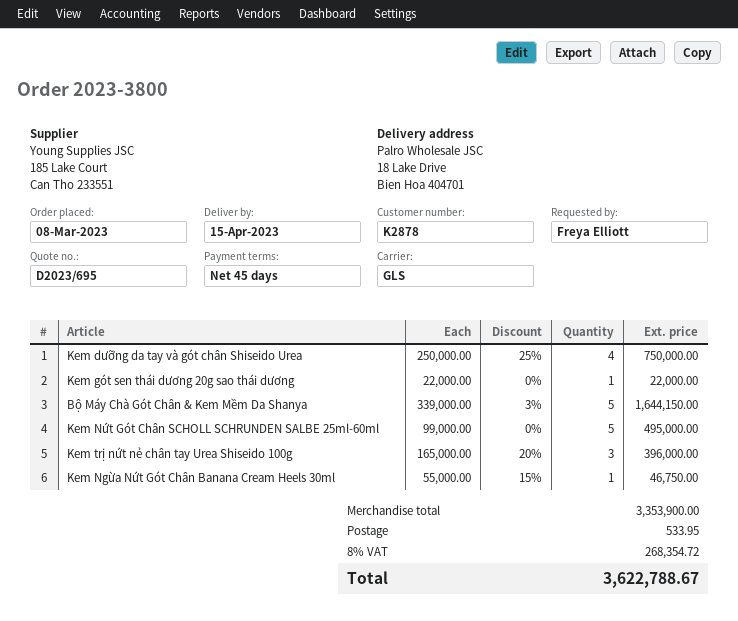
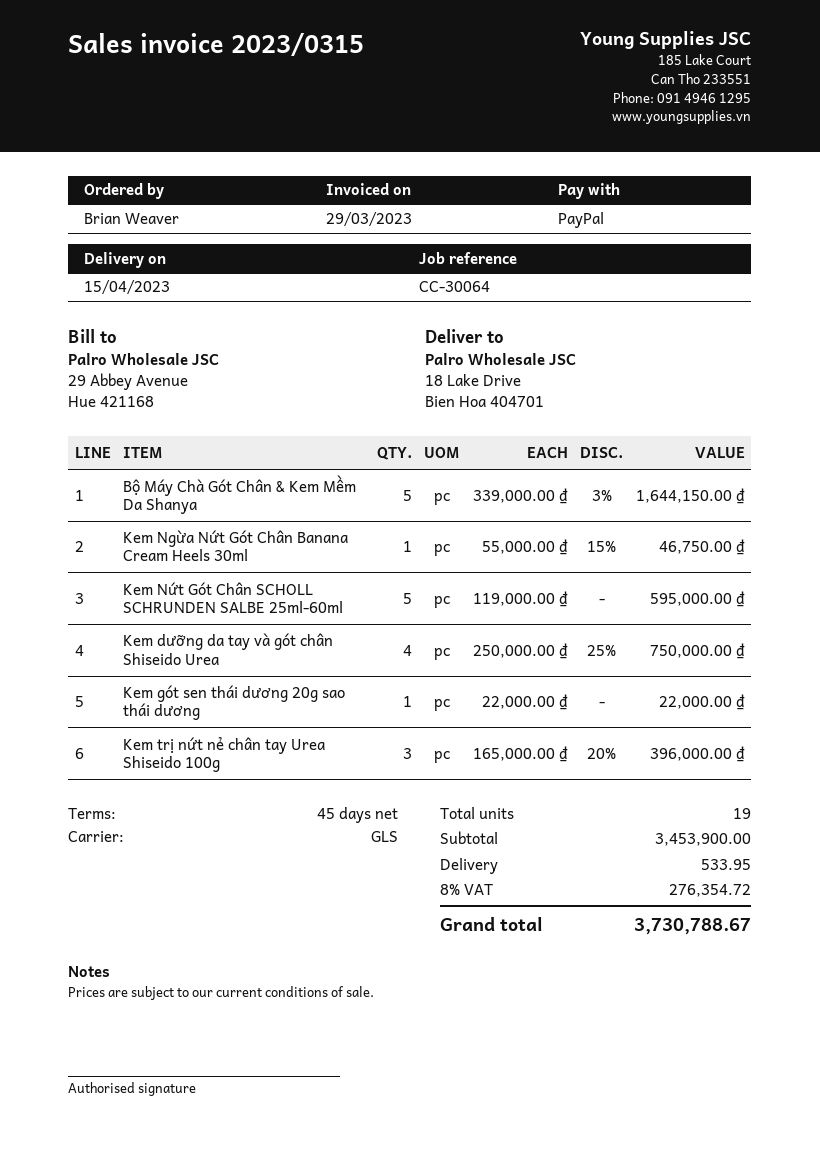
ordered by: Freya Elliott -> Brian Weaver
Kem Nứt Gót Chân SCHOLL SCHRUNDEN SALBE 25ml-60ml: 5 x 99000.00 = 495000.00 -> 5 x 119000.00 = 595000.00
subtotal: 3353900.00 -> 3453900.00
tax: 8% = 268354.72 -> 8% = 276354.72
total: 3622788.67 -> 3730788.67

